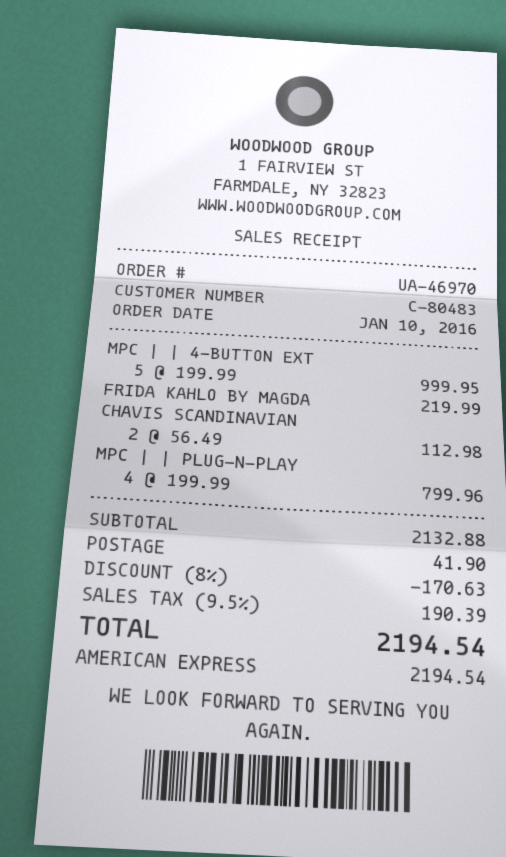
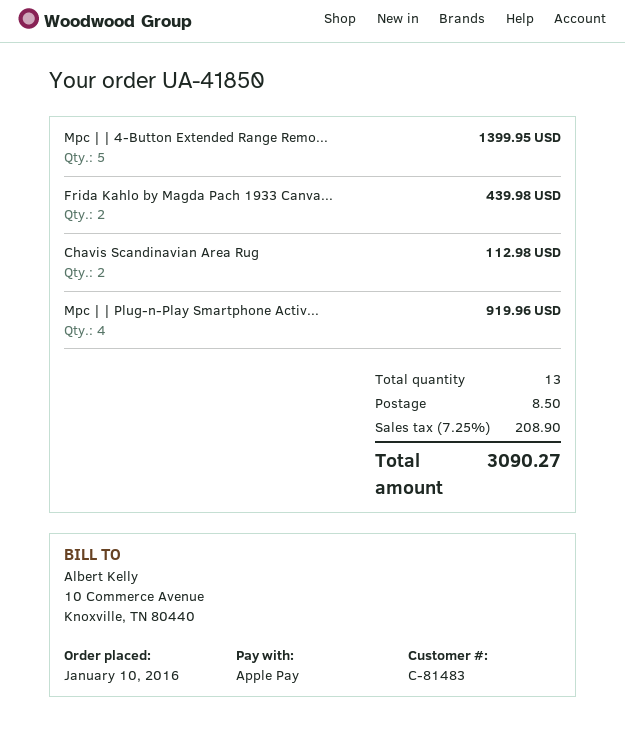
order number: UA-46970 -> UA-41850
customer number: C-80483 -> C-81483
payment method: American Express -> Apple Pay
MPC | | 4-BUTTON EXT: 5 for 999.95 -> 5 for 1399.95
FRIDA KAHLO BY MAGDA: 1 for 219.99 -> 2 for 439.98
MPC | | PLUG-N-PLAY: 4 for 799.96 -> 4 for 919.96
discount: 8% = 170.63 -> none
shipping: 41.90 -> 8.50
tax: 9.5% = 190.39 -> 7.25% = 208.90
total: 2194.54 -> 3090.27

